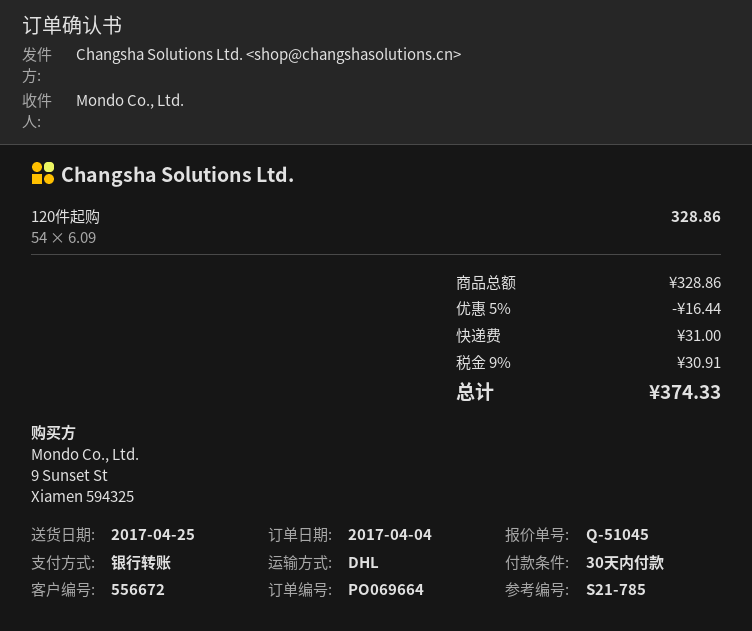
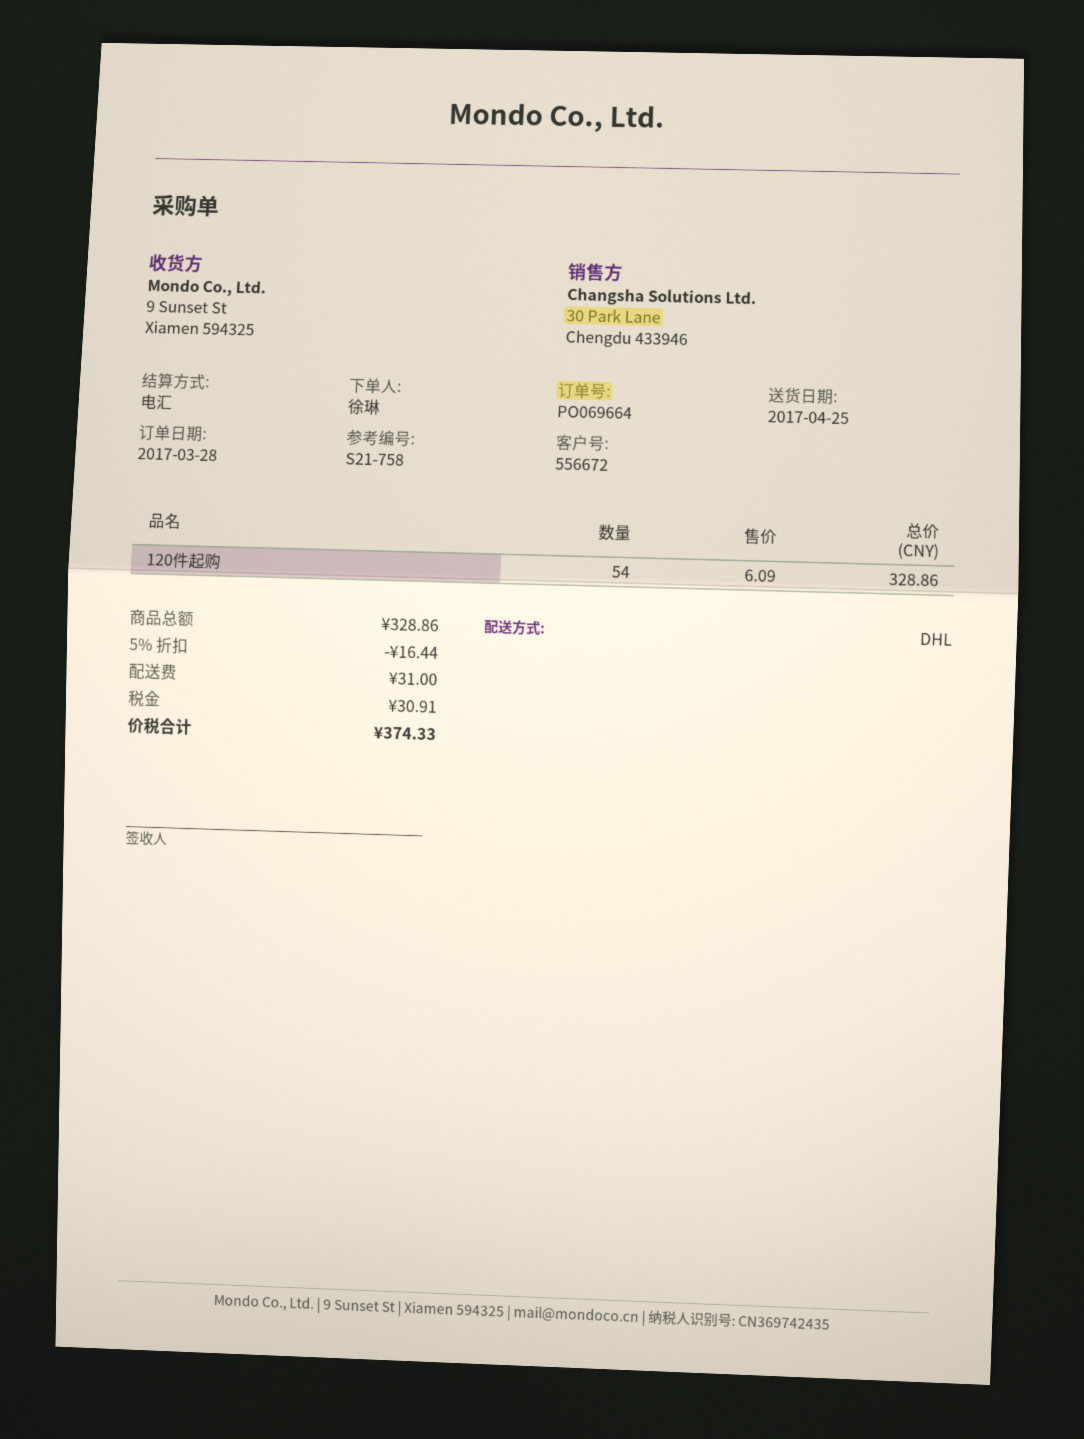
order date: 2017-04-04 -> 2017-03-28
reference: S21-785 -> S21-758

